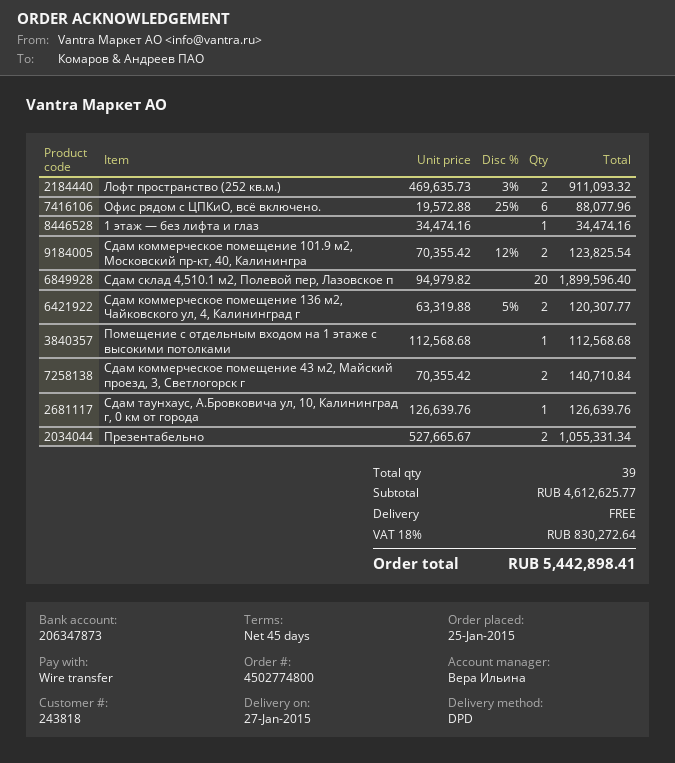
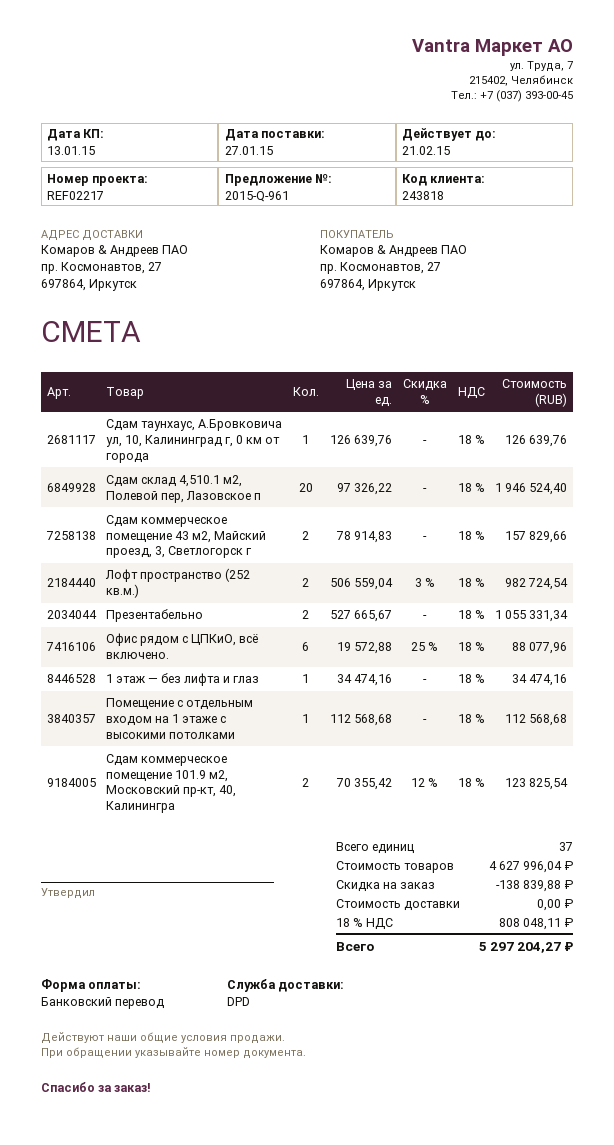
Лофт пространство (252 кв.м.): 2 x 469635.73 - 3% = 911093.32 -> 2 x 506559.04 - 3% = 982724.54
Сдам склад 4,510.1 м2, Полевой пер, Лазовское п: 20 x 94979.82 = 1899596.40 -> 20 x 97326.22 = 1946524.40
Сдам коммерческое помещение 136 м2, Чайковского ул, 4, Калининград г: 2 x 63319.88 - 5% = 120307.77 -> none
Сдам коммерческое помещение 43 м2, Майский проезд, 3, Светлогорск г: 2 x 70355.42 = 140710.84 -> 2 x 78914.83 = 157829.66
total quantity: 39 -> 37
subtotal: 4612625.77 -> 4627996.04
discount: none -> 138839.88
tax: 18% = 830272.64 -> 18% = 808048.11
total: 5442898.41 -> 5297204.27

